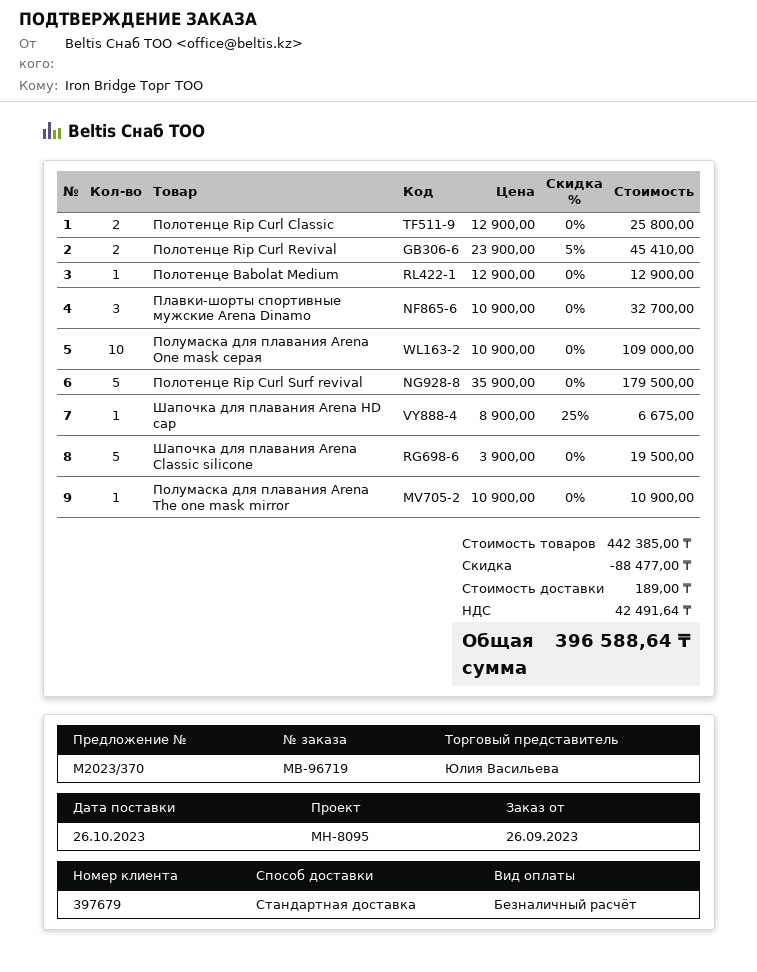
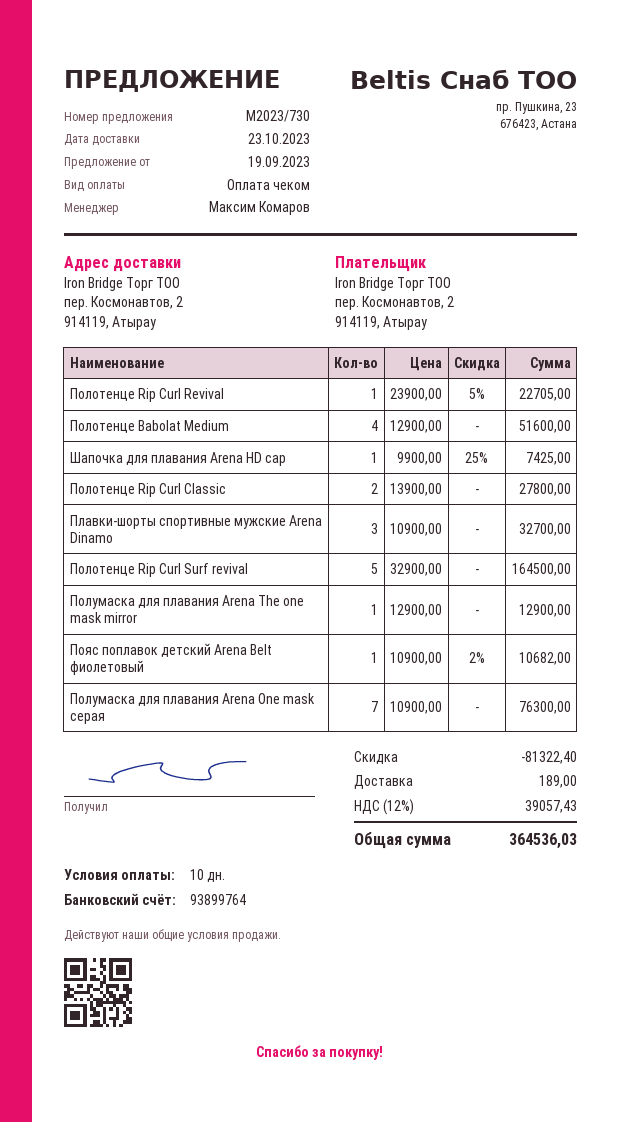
quote number: M2023/370 -> M2023/730
delivery date: 2023-10-26 -> 2023-10-23
sales rep: Юлия Васильева -> Максим Комаров
payment method: bank transfer -> cheque
Полотенце Rip Curl Classic: 2 x 12900.00 = 25800.00 -> 2 x 13900.00 = 27800.00
Полотенце Rip Curl Revival: 2 x 23900.00 - 5% = 45410.00 -> 1 x 23900.00 - 5% = 22705.00
Полотенце Babolat Medium: 1 x 12900.00 = 12900.00 -> 4 x 12900.00 = 51600.00
Полумаска для плавания Arena One mask серая: 10 x 10900.00 = 109000.00 -> 7 x 10900.00 = 76300.00
Полотенце Rip Curl Surf revival: 5 x 35900.00 = 179500.00 -> 5 x 32900.00 = 164500.00
Шапочка для плавания Arena HD cap: 1 x 8900.00 - 25% = 6675.00 -> 1 x 9900.00 - 25% = 7425.00
Шапочка для плавания Arena Classic silicone: 5 x 3900.00 = 19500.00 -> none
Полумаска для плавания Arena The one mask mirror: 1 x 10900.00 = 10900.00 -> 1 x 12900.00 = 12900.00
Пояс поплавок детский Arena Belt фиолетовый: none -> 1 x 10900.00 - 2% = 10682.00
discount: 88477.00 -> 81322.40
tax: 42491.64 -> 39057.43
total: 396588.64 -> 364536.03

